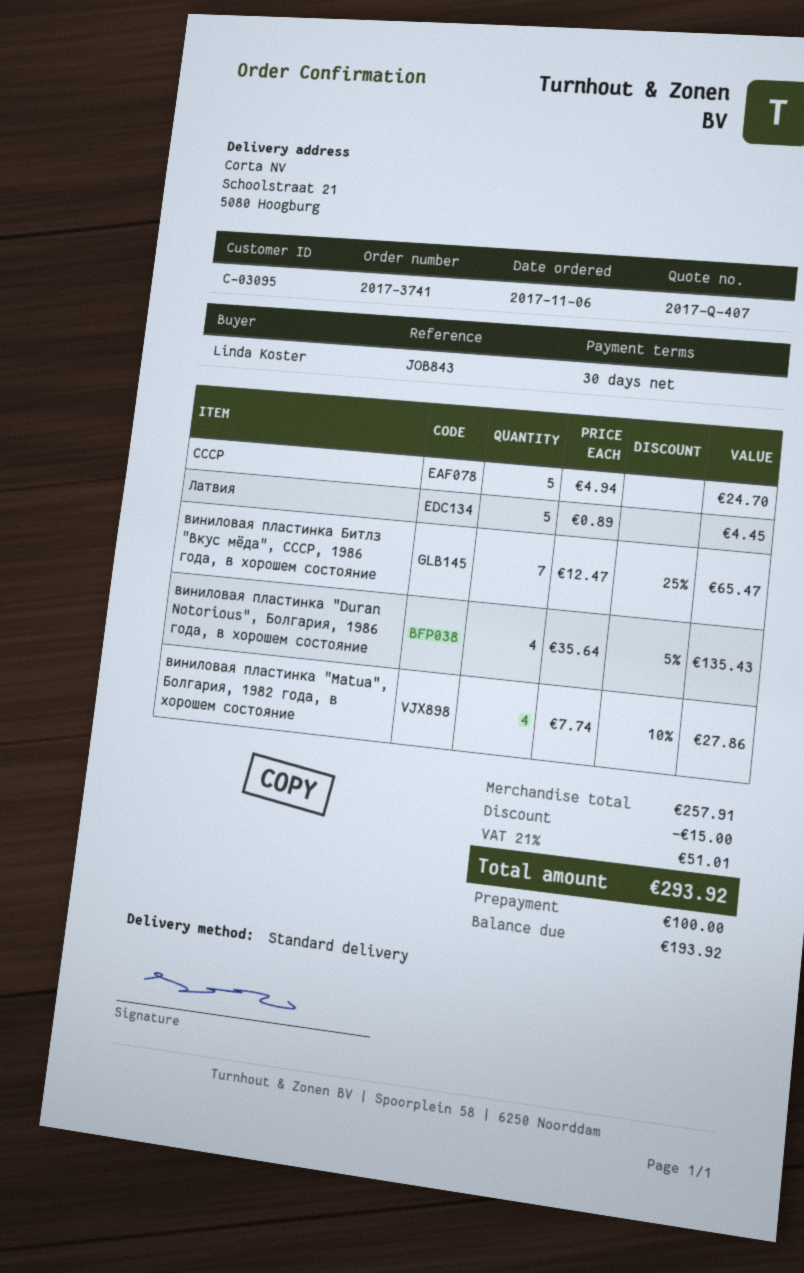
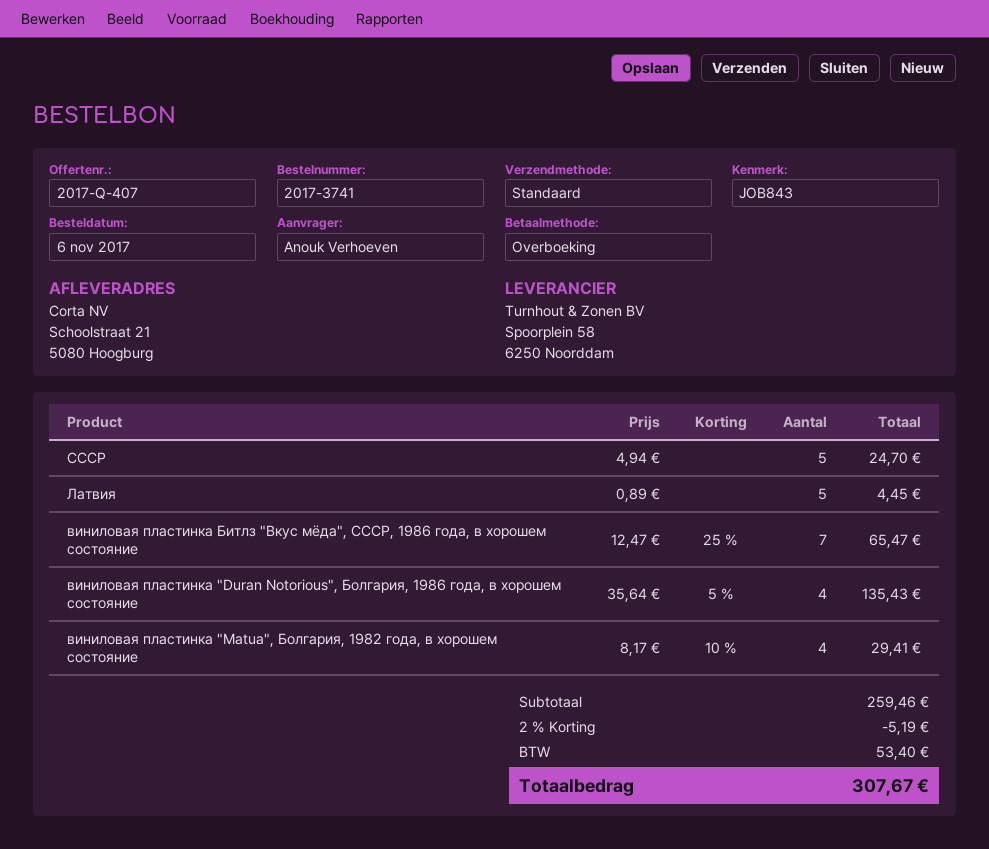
ordered by: Linda Koster -> Anouk Verhoeven
виниловая пластинка "Matua", Болгария, 1982 года, в хорошем состояние: 4 x 7.74 - 10% = 27.86 -> 4 x 8.17 - 10% = 29.41
subtotal: 257.91 -> 259.46
discount: 15.00 -> 5.19
tax: 51.01 -> 53.40
total: 293.92 -> 307.67

